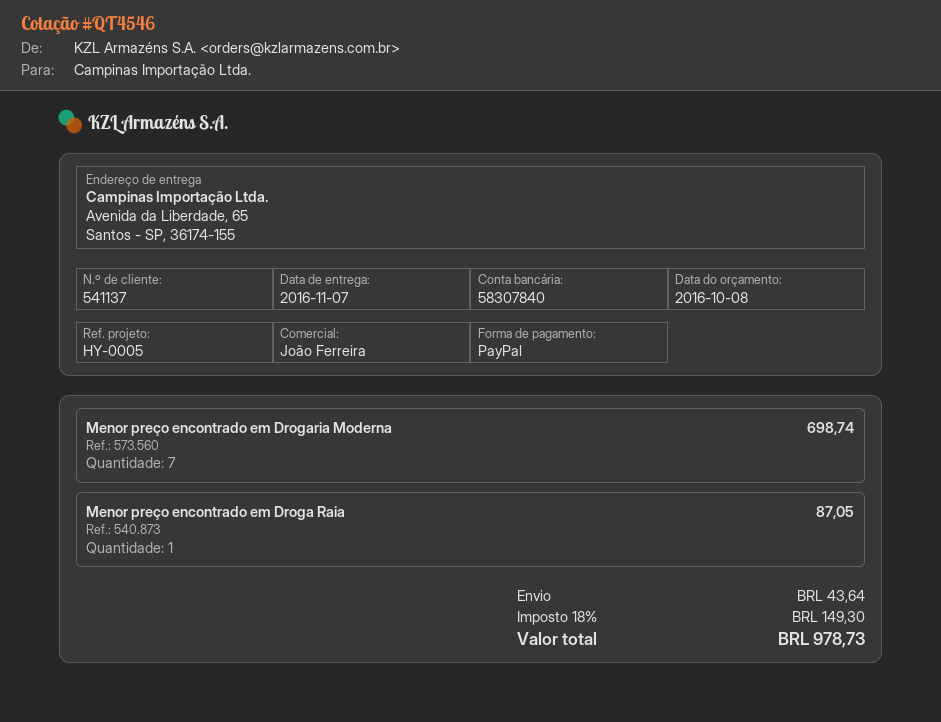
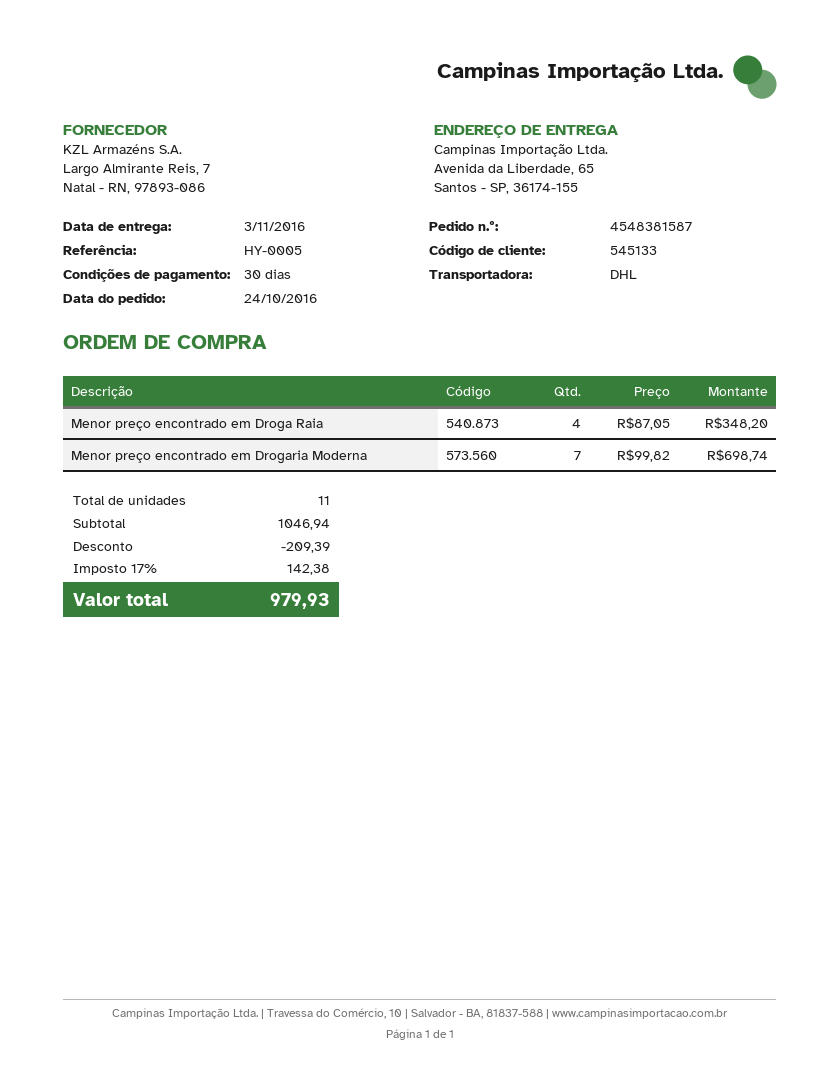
delivery date: 2016-11-07 -> 2016-11-03
customer number: 541137 -> 545133
Menor preço encontrado em Droga Raia: 1 for 87.05 -> 4 for 348.20
discount: none -> 209.39
shipping: 43.64 -> none
tax: 18% = 149.30 -> 17% = 142.38
total: 978.73 -> 979.93

